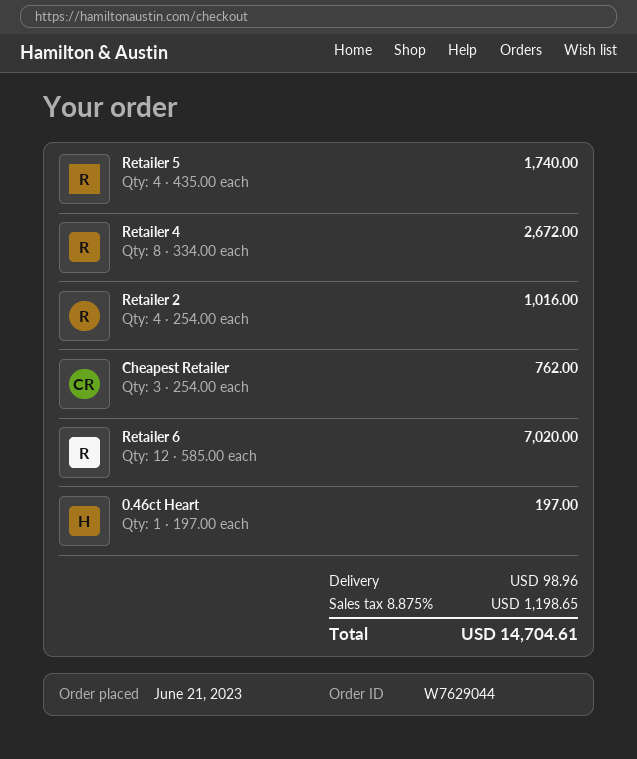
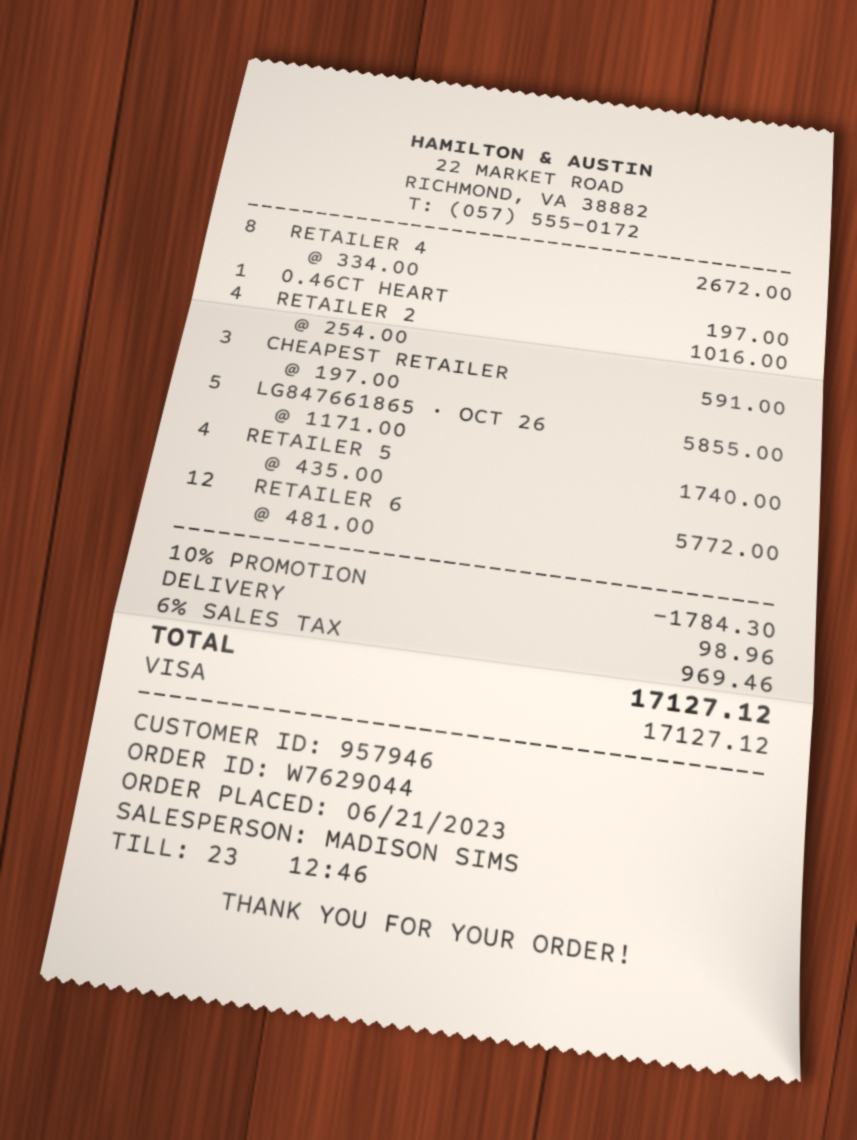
Cheapest Retailer: 3 x 254.00 = 762.00 -> 3 x 197.00 = 591.00
Retailer 6: 12 x 585.00 = 7020.00 -> 12 x 481.00 = 5772.00
LG847661865 · OCT 26: none -> 5 x 1171.00 = 5855.00
discount: none -> 10% = 1784.30
tax: 8.875% = 1198.65 -> 6% = 969.46
total: 14704.61 -> 17127.12

